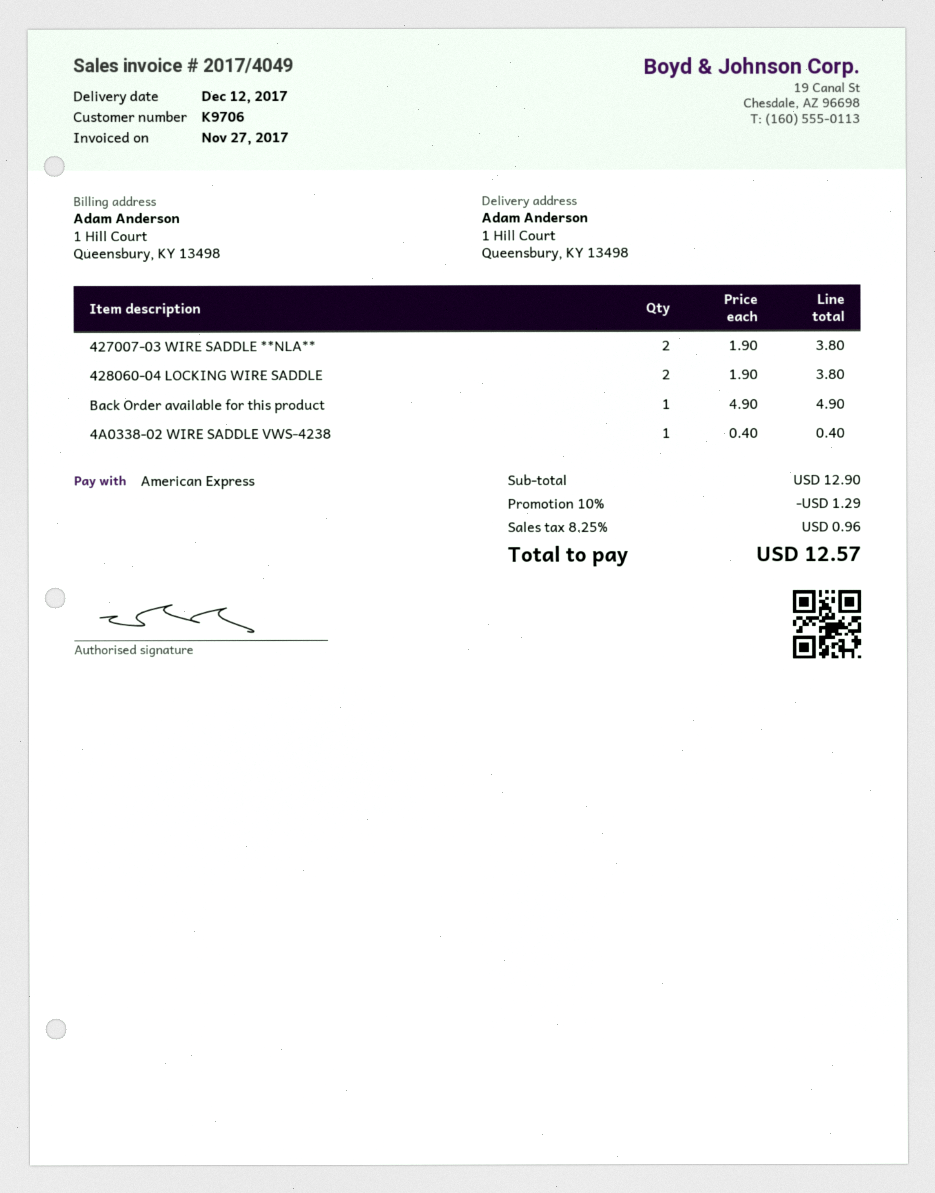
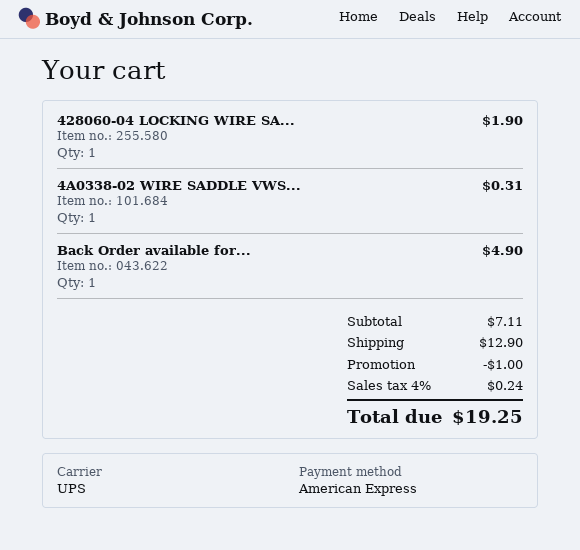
427007-03 WIRE SADDLE **NLA**: 2 for 3.80 -> none
428060-04 LOCKING WIRE SADDLE: 2 for 3.80 -> 1 for 1.90
4A0338-02 WIRE SADDLE VWS-4238: 1 for 0.40 -> 1 for 0.31
subtotal: 12.90 -> 7.11
discount: 1.29 -> 1.00
shipping: none -> 12.90
tax: 8.25% = 0.96 -> 4% = 0.24
total: 12.57 -> 19.25

